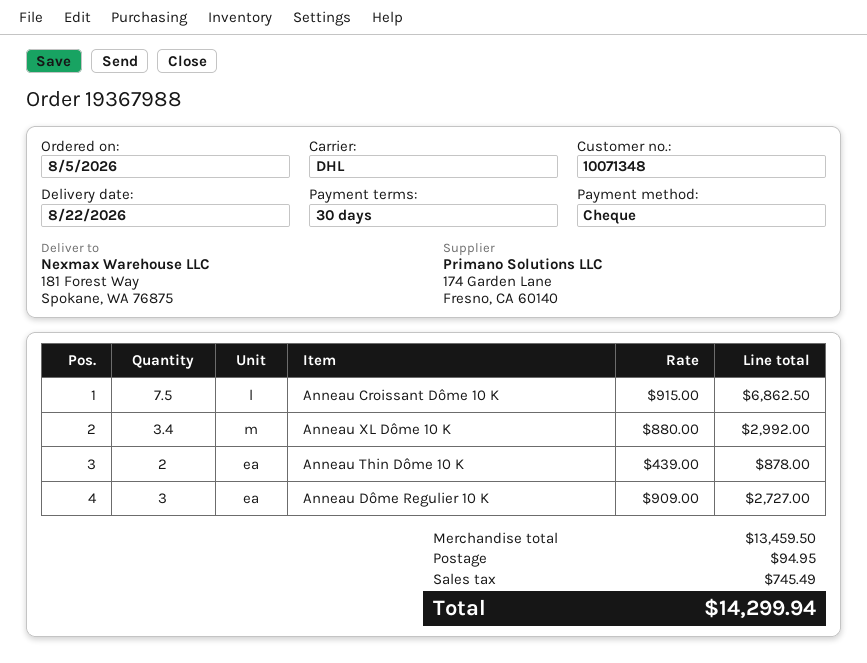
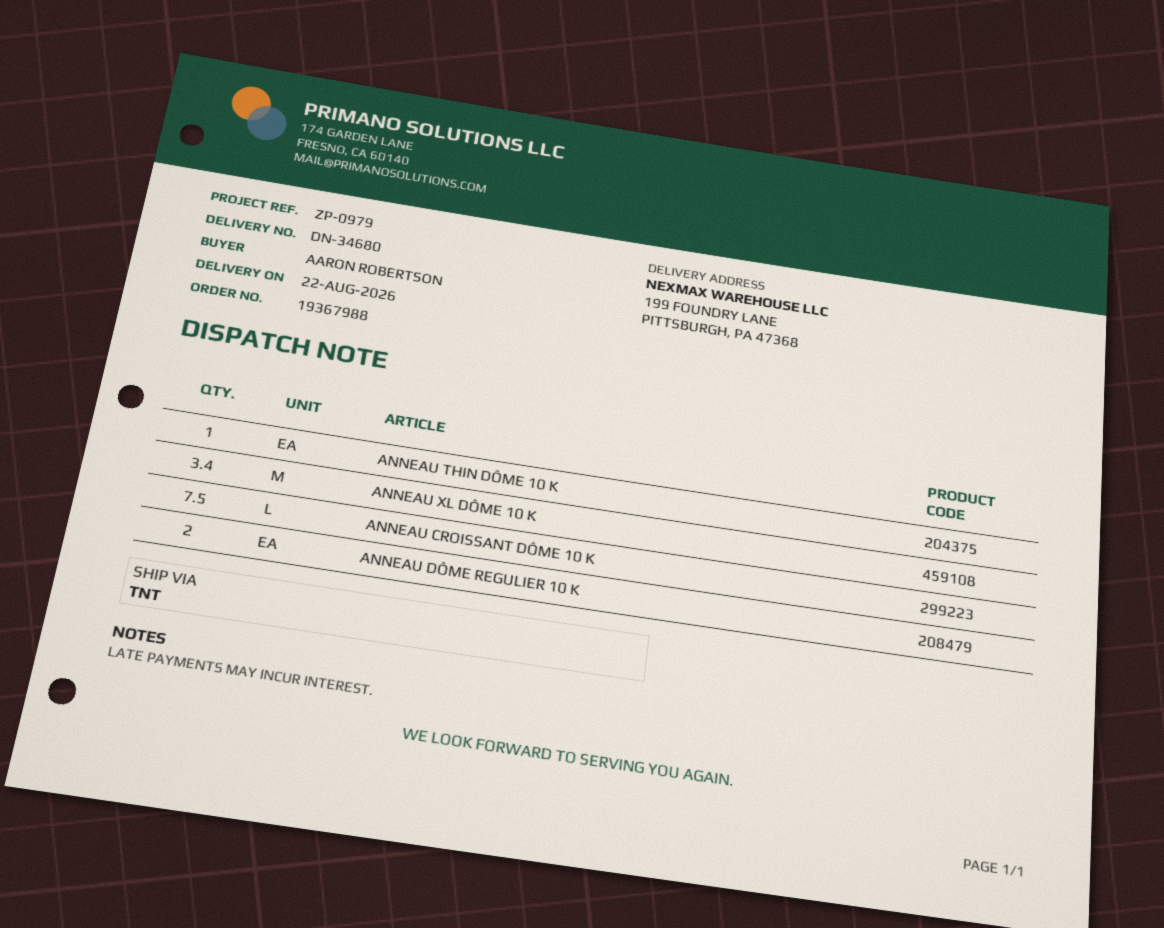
shipping method: DHL -> TNT
ship to: 181 Forest Way, Spokane, WA 76875 -> 199 FOUNDRY LANE, PITTSBURGH, PA 47368
Anneau Thin Dôme 10 K: 2 -> 1
Anneau Dôme Regulier 10 K: 3 -> 2

